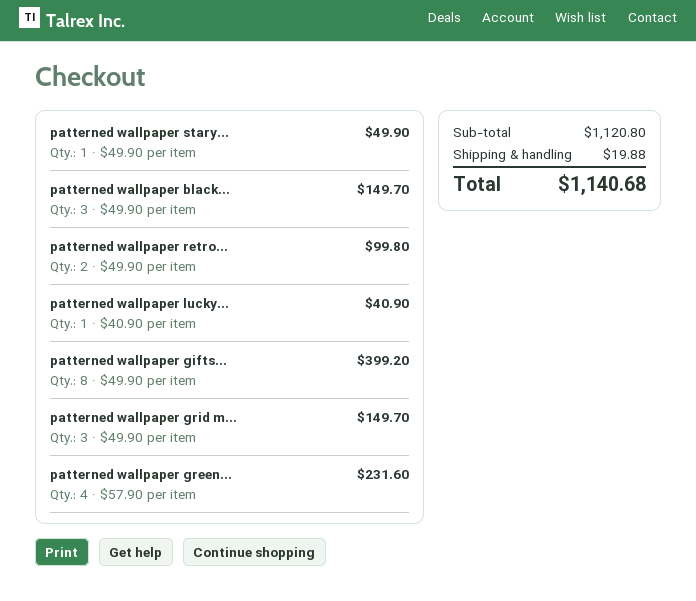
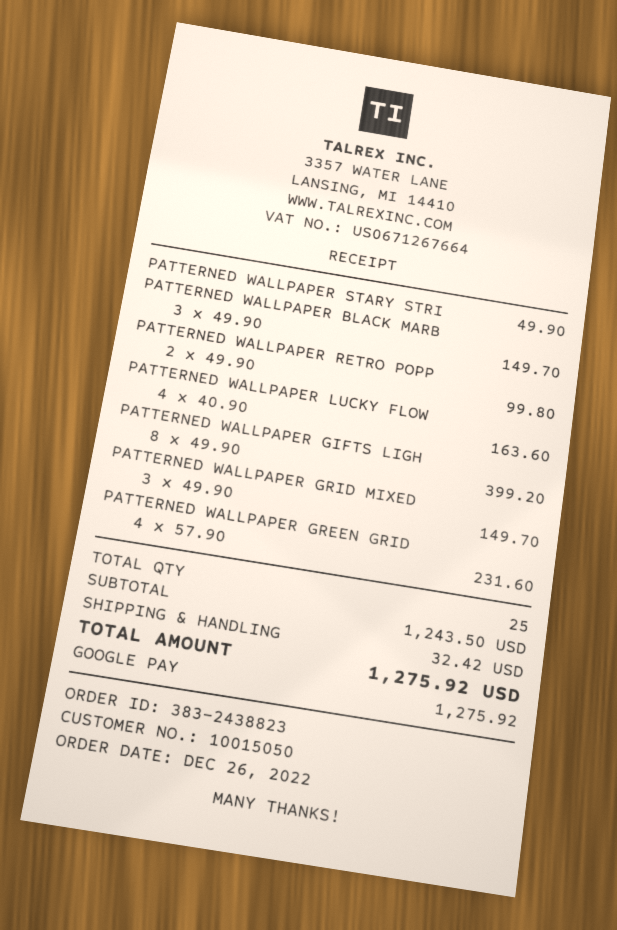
patterned wallpaper lucky...: 1 x 40.90 = 40.90 -> 4 x 40.90 = 163.60
subtotal: 1120.80 -> 1243.50
shipping: 19.88 -> 32.42
total: 1140.68 -> 1275.92

